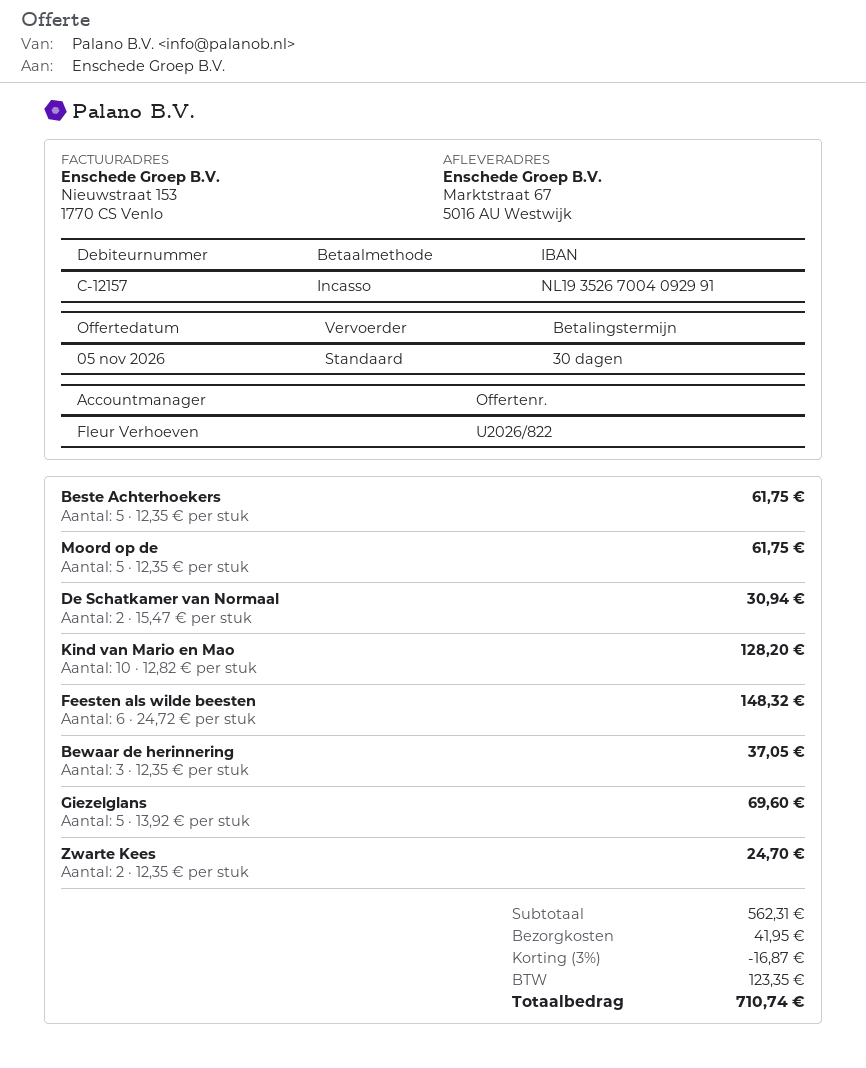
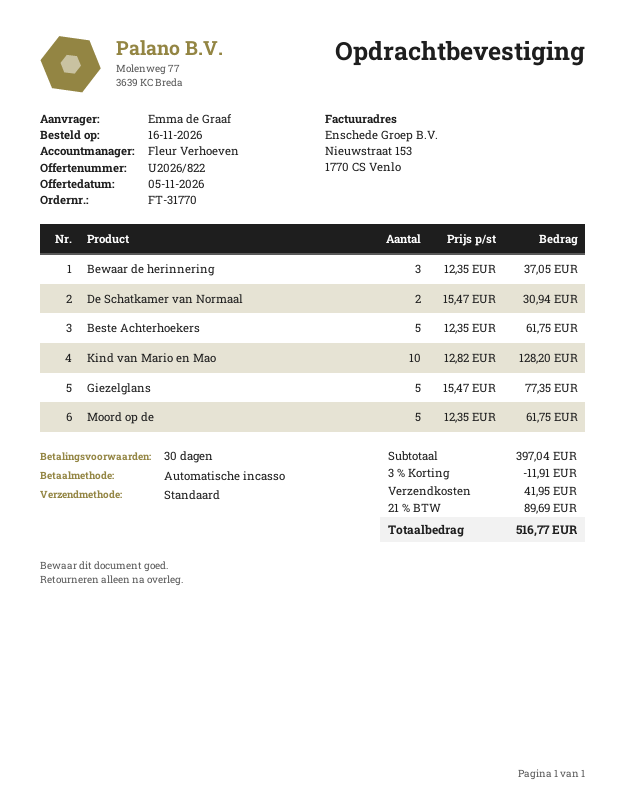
Feesten als wilde beesten: 6 x 24.72 = 148.32 -> none
Giezelglans: 5 x 13.92 = 69.60 -> 5 x 15.47 = 77.35
Zwarte Kees: 2 x 12.35 = 24.70 -> none
subtotal: 562.31 -> 397.04
discount: 3% = 16.87 -> 3% = 11.91
tax: 123.35 -> 89.69
total: 710.74 -> 516.77

